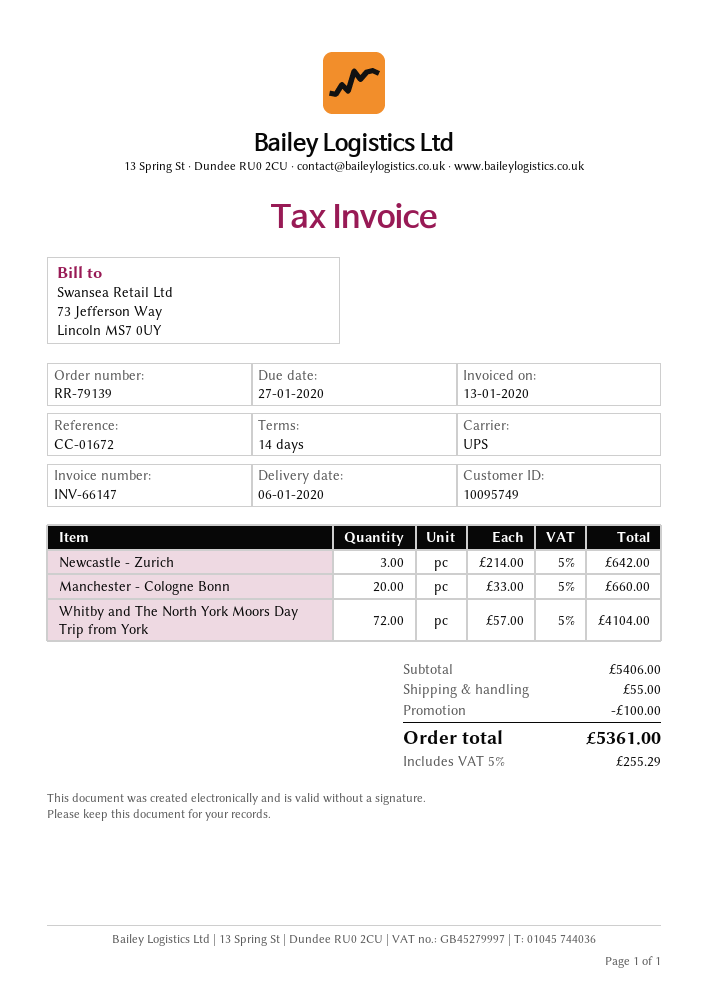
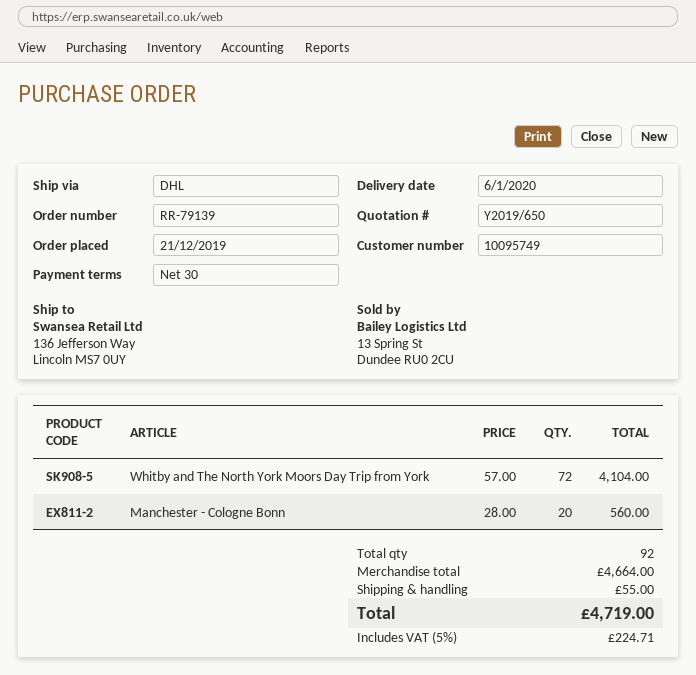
payment terms: 14 days -> 30 days
shipping method: UPS -> DHL
Newcastle - Zurich: 3 x 214.00 = 642.00 -> none
Manchester - Cologne Bonn: 20 x 33.00 = 660.00 -> 20 x 28.00 = 560.00
subtotal: 5406.00 -> 4664.00
discount: 100.00 -> none
tax: 5% = 255.29 -> 5% = 224.71
total: 5361.00 -> 4719.00

